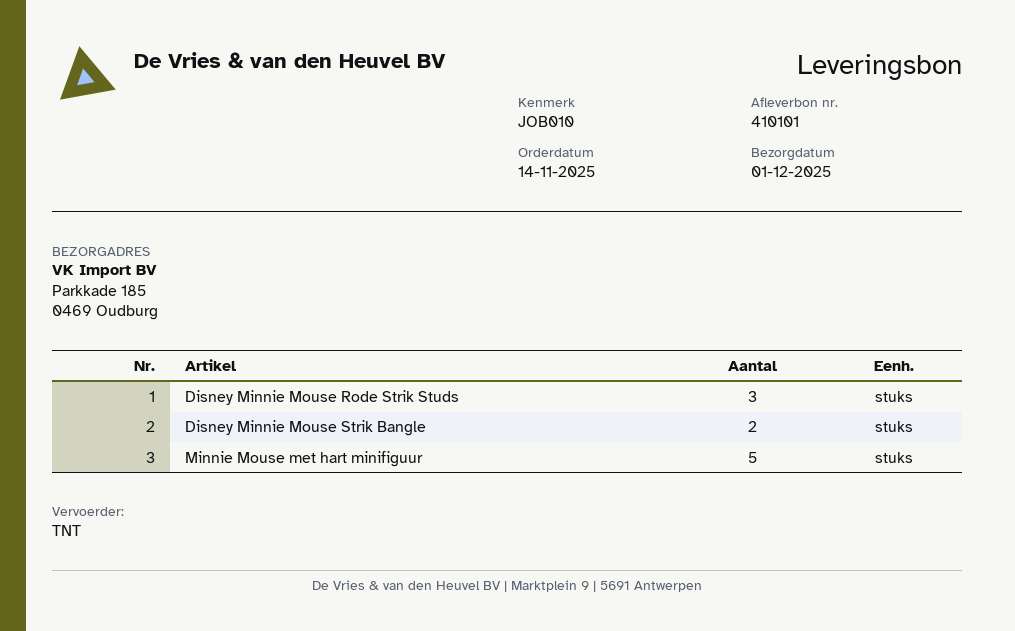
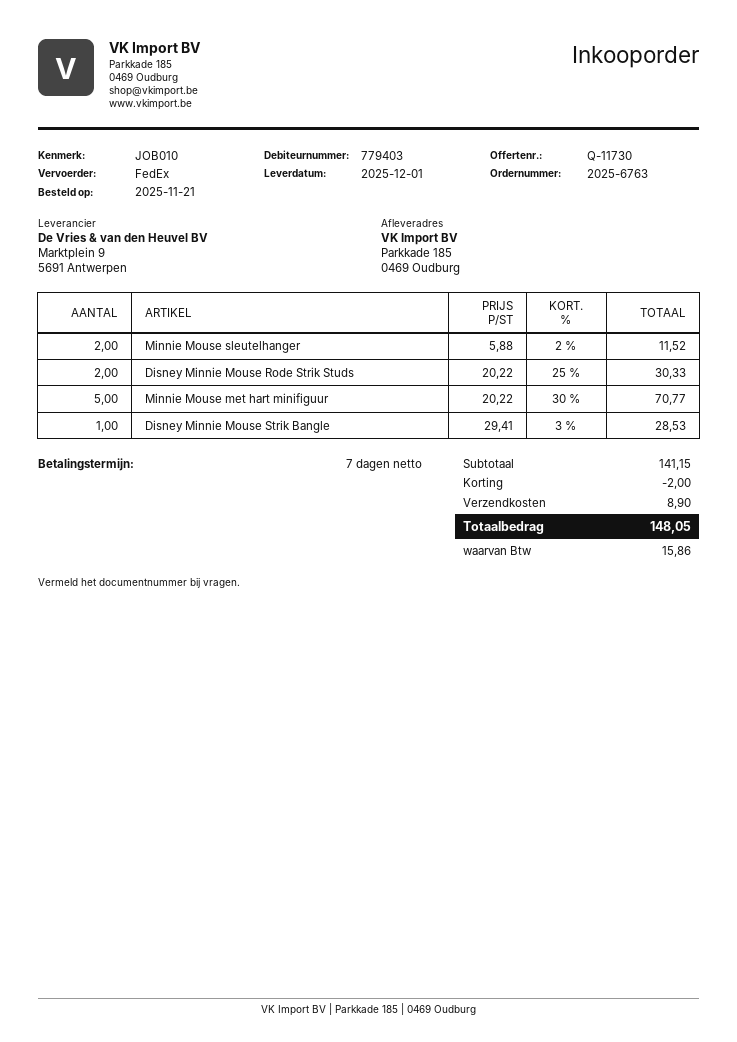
order date: 2025-11-14 -> 2025-11-21
shipping method: TNT -> FedEx
Disney Minnie Mouse Rode Strik Studs: 3 -> 2
Disney Minnie Mouse Strik Bangle: 2 -> 1
Minnie Mouse sleutelhanger: none -> 2

